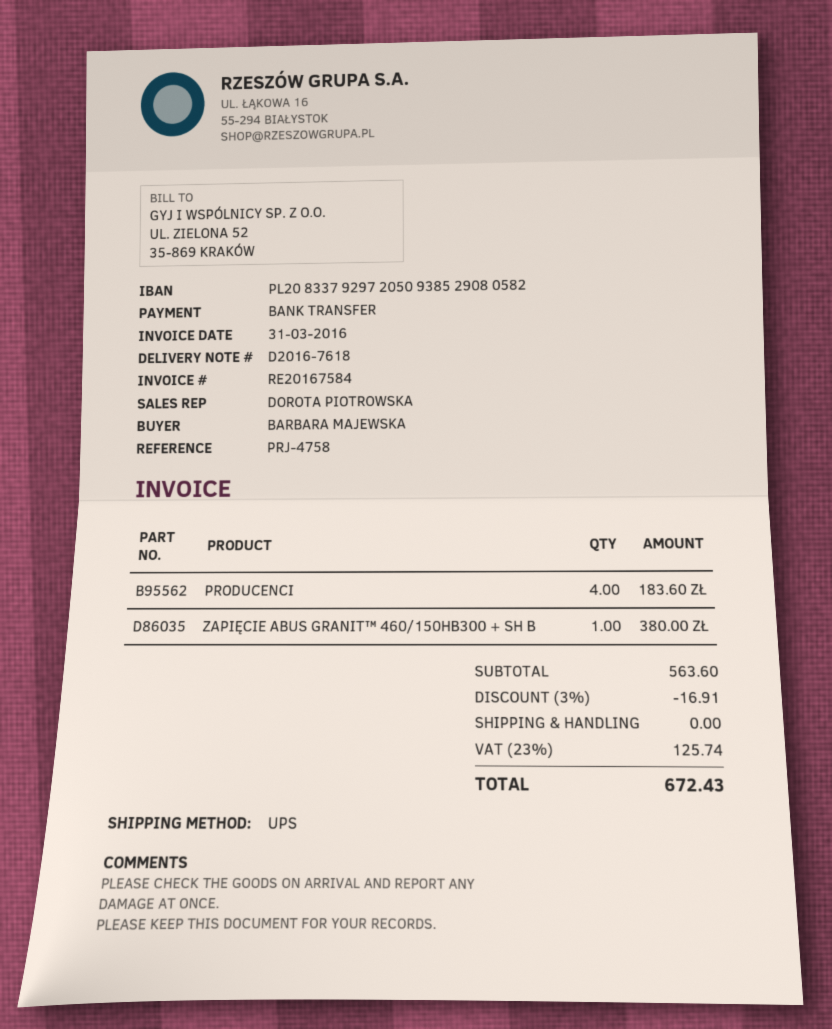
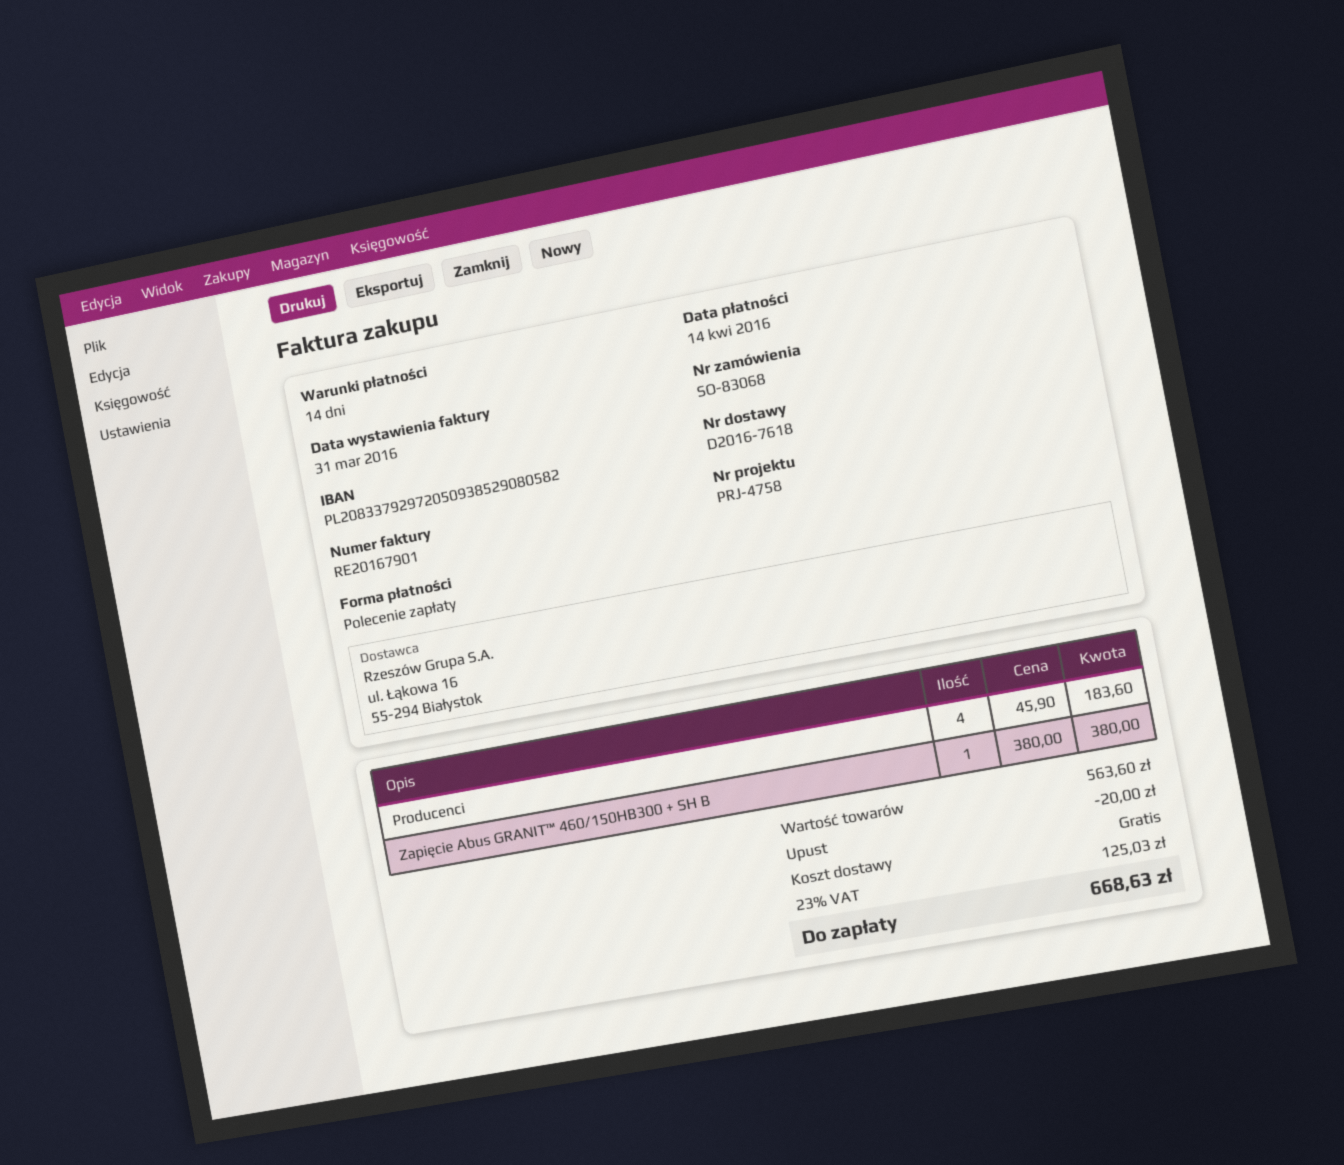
invoice number: RE20167584 -> RE20167901
payment method: bank transfer -> direct debit
discount: 16.91 -> 20.00
tax: 23% = 125.74 -> 23% = 125.03
total: 672.43 -> 668.63

